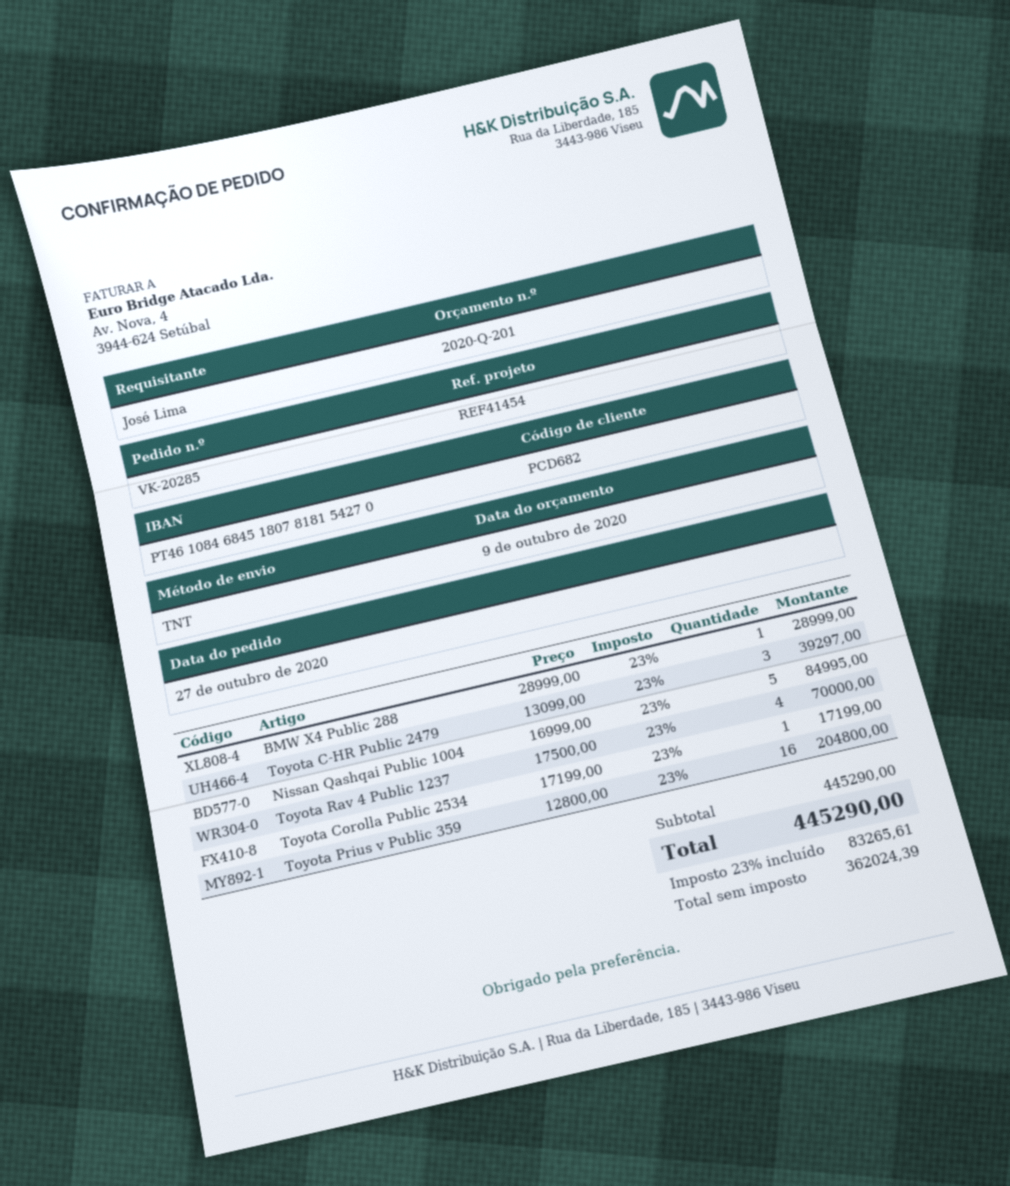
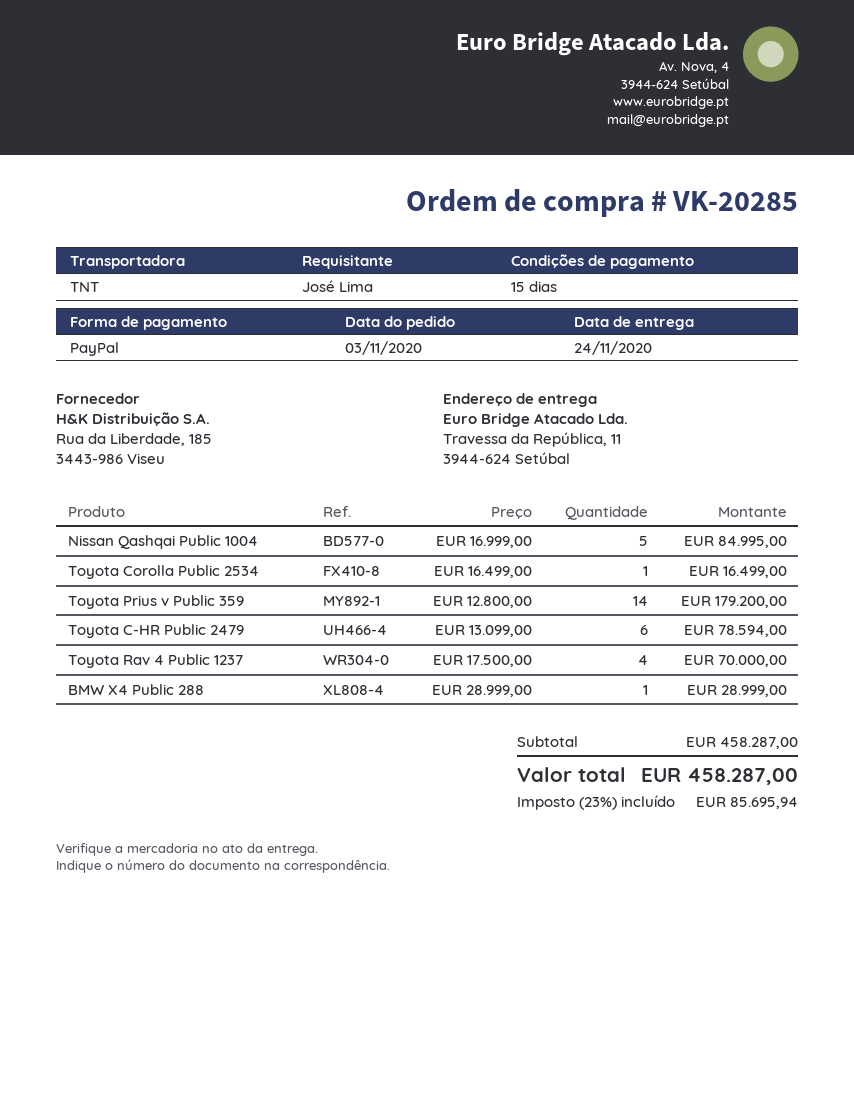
order date: 2020-10-27 -> 2020-11-03
Toyota C-HR Public 2479: 3 x 13099.00 = 39297.00 -> 6 x 13099.00 = 78594.00
Toyota Corolla Public 2534: 1 x 17199.00 = 17199.00 -> 1 x 16499.00 = 16499.00
Toyota Prius v Public 359: 16 x 12800.00 = 204800.00 -> 14 x 12800.00 = 179200.00
subtotal: 445290.00 -> 458287.00
tax: 23% = 83265.61 -> 23% = 85695.94
total: 445290.00 -> 458287.00

